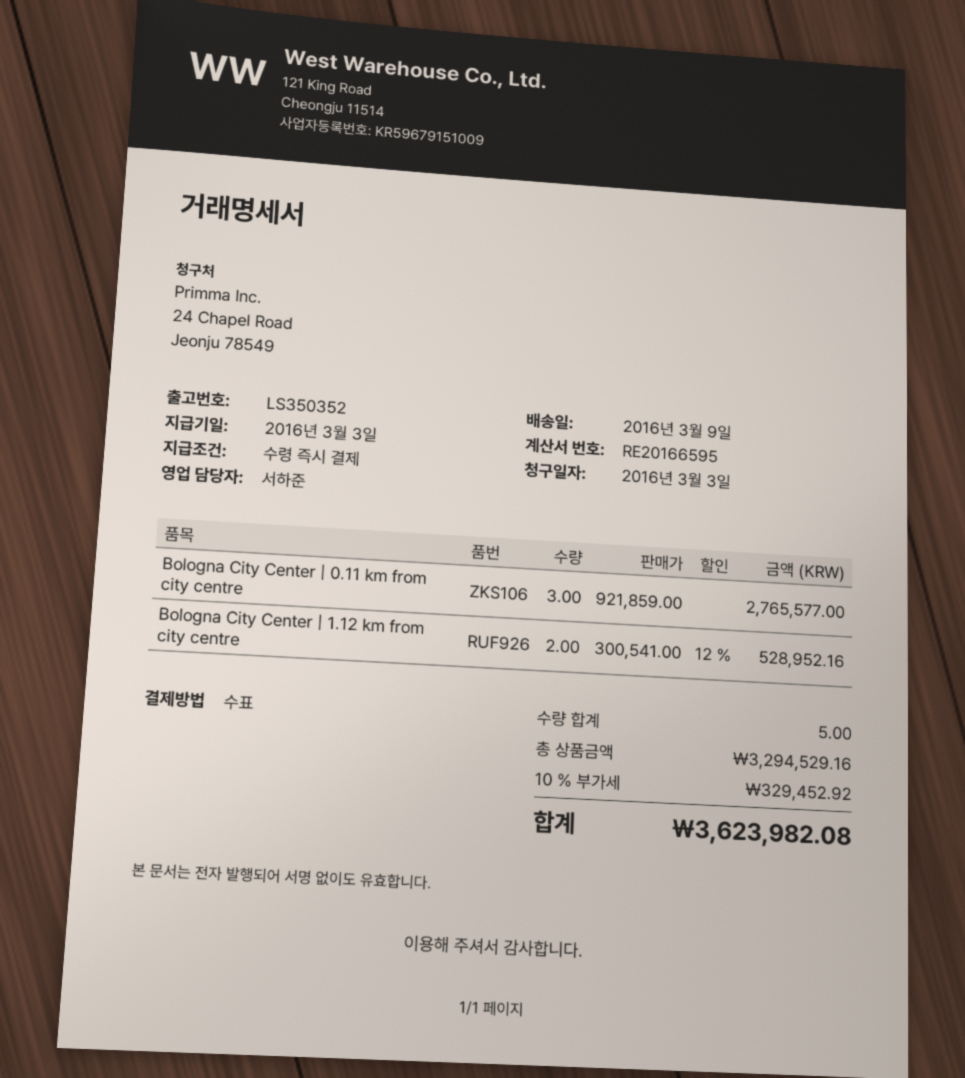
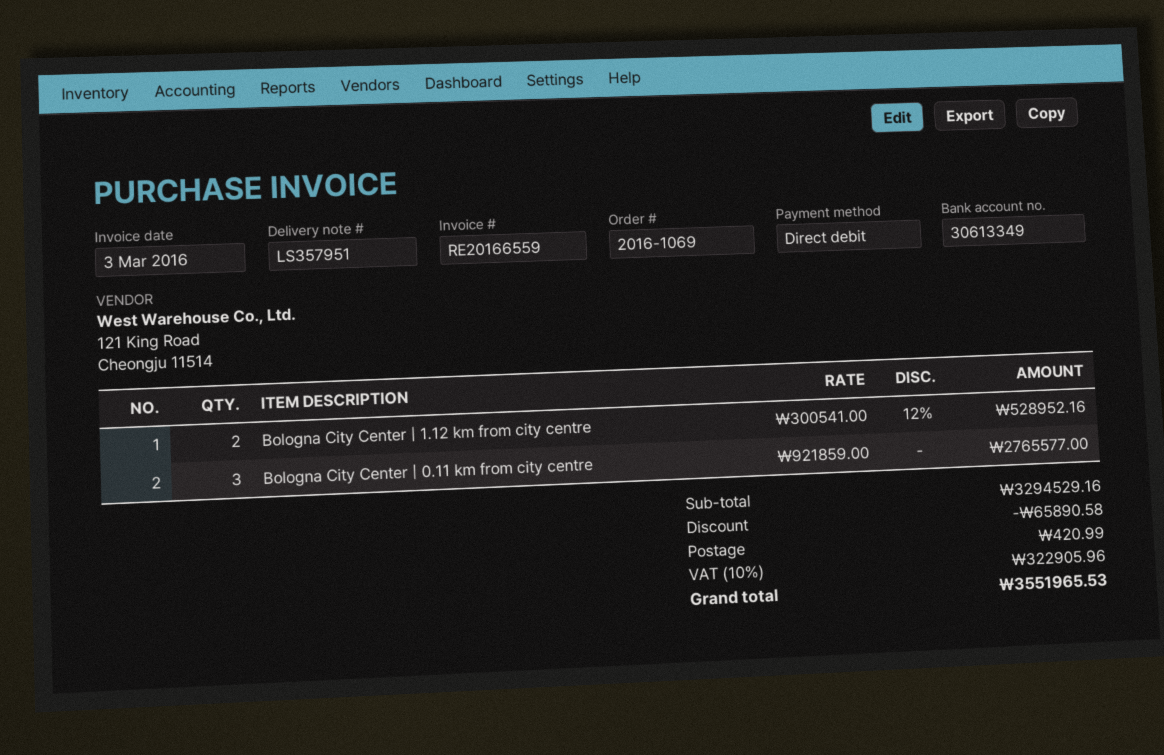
delivery note number: LS350352 -> LS357951
invoice number: RE20166595 -> RE20166559
payment method: cheque -> direct debit
discount: none -> 65890.58
shipping: none -> 420.99
tax: 10% = 329452.92 -> 10% = 322905.96
total: 3623982.08 -> 3551965.53

